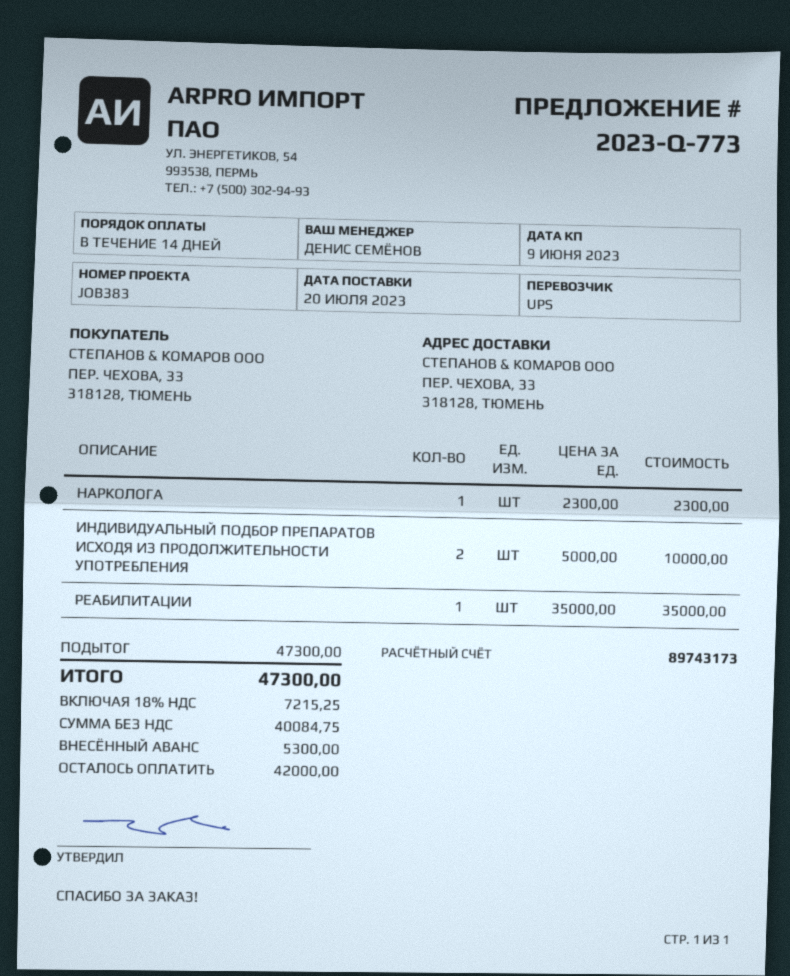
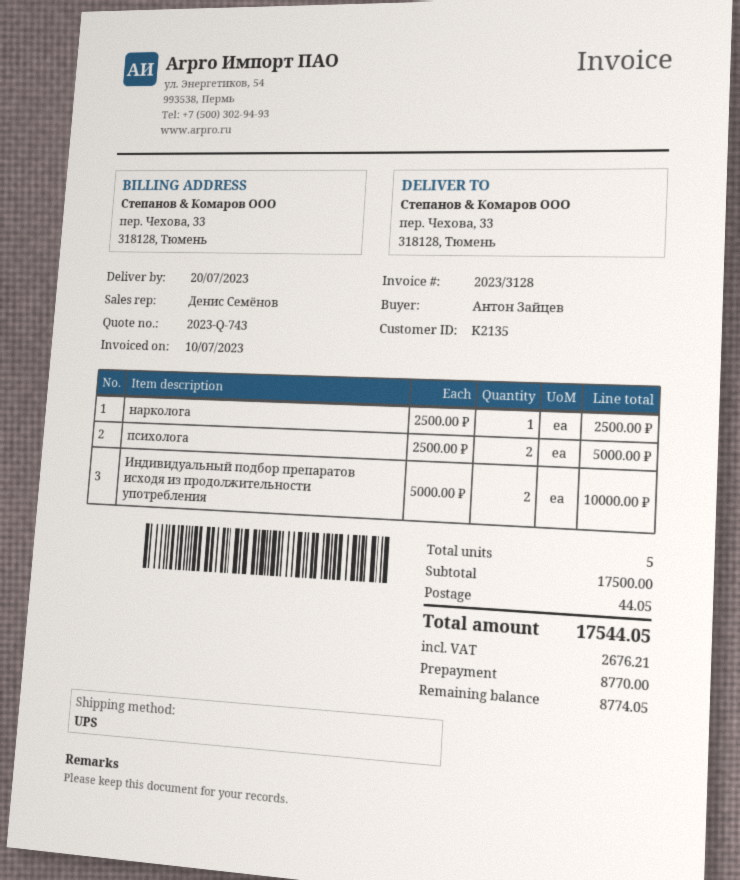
quote number: 2023-Q-773 -> 2023-Q-743
НАРКОЛОГА: 1 x 2300.00 = 2300.00 -> 1 x 2500.00 = 2500.00
РЕАБИЛИТАЦИИ: 1 x 35000.00 = 35000.00 -> none
психолога: none -> 2 x 2500.00 = 5000.00
subtotal: 47300.00 -> 17500.00
shipping: none -> 44.05
tax: 7215.25 -> 2676.21
total: 47300.00 -> 17544.05
deposit: 5300.00 -> 8770.00
balance: 42000.00 -> 8774.05

